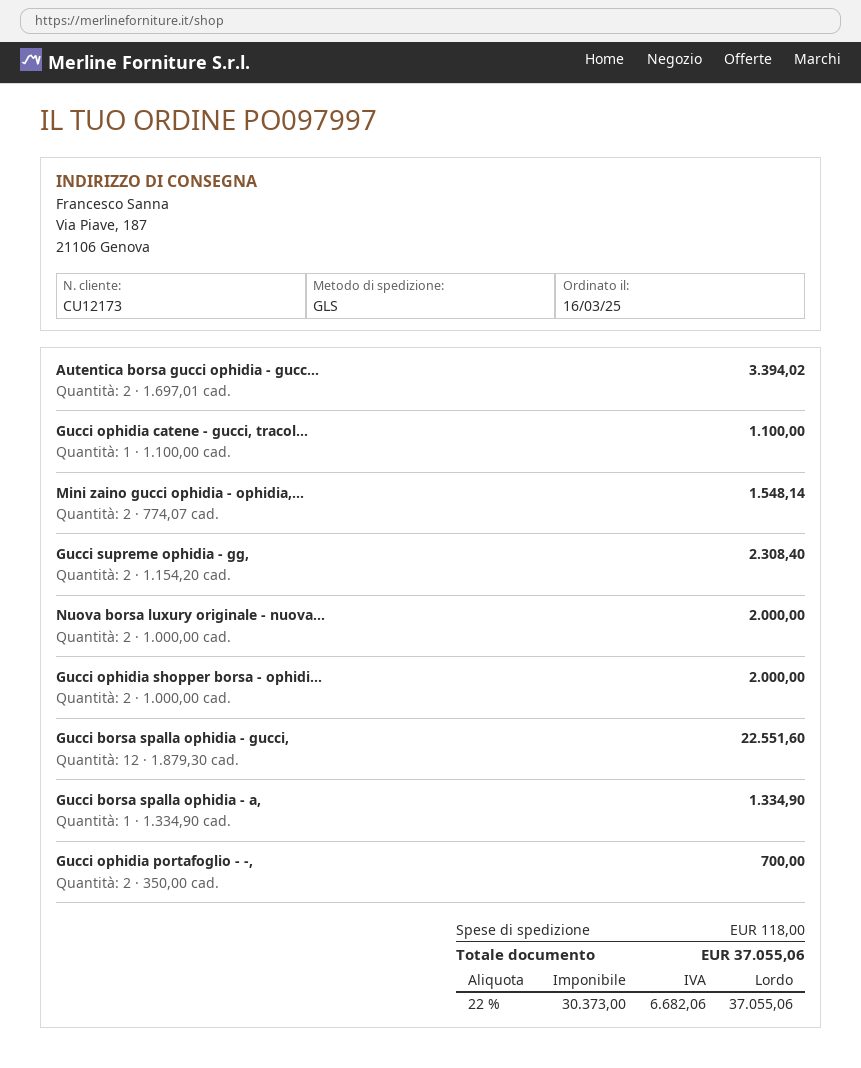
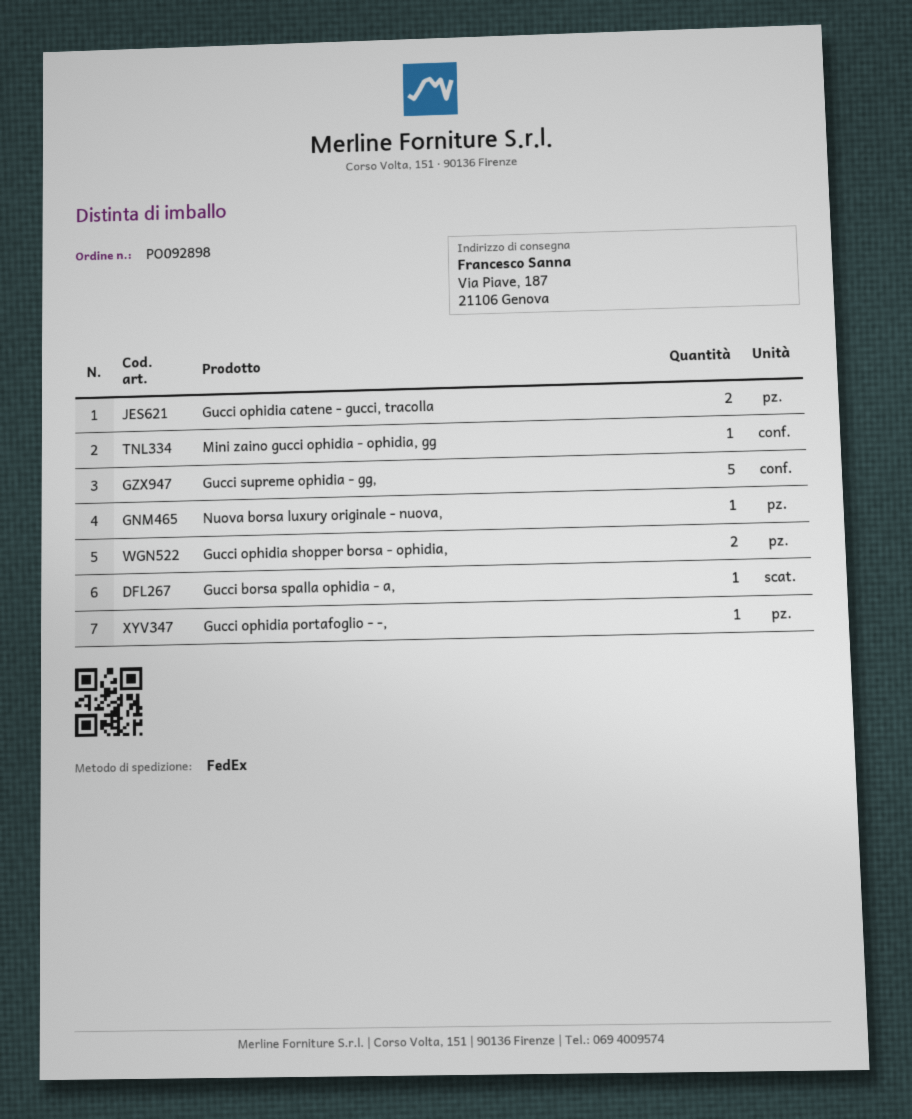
order number: PO097997 -> PO092898
shipping method: GLS -> FedEx
Autentica borsa gucci ophidia - gucc...: 2 -> none
Gucci ophidia catene - gucci, tracol...: 1 -> 2
Mini zaino gucci ophidia - ophidia,...: 2 -> 1
Gucci supreme ophidia - gg,: 2 -> 5
Nuova borsa luxury originale - nuova...: 2 -> 1
Gucci borsa spalla ophidia - gucci,: 12 -> none
Gucci ophidia portafoglio - -,: 2 -> 1

